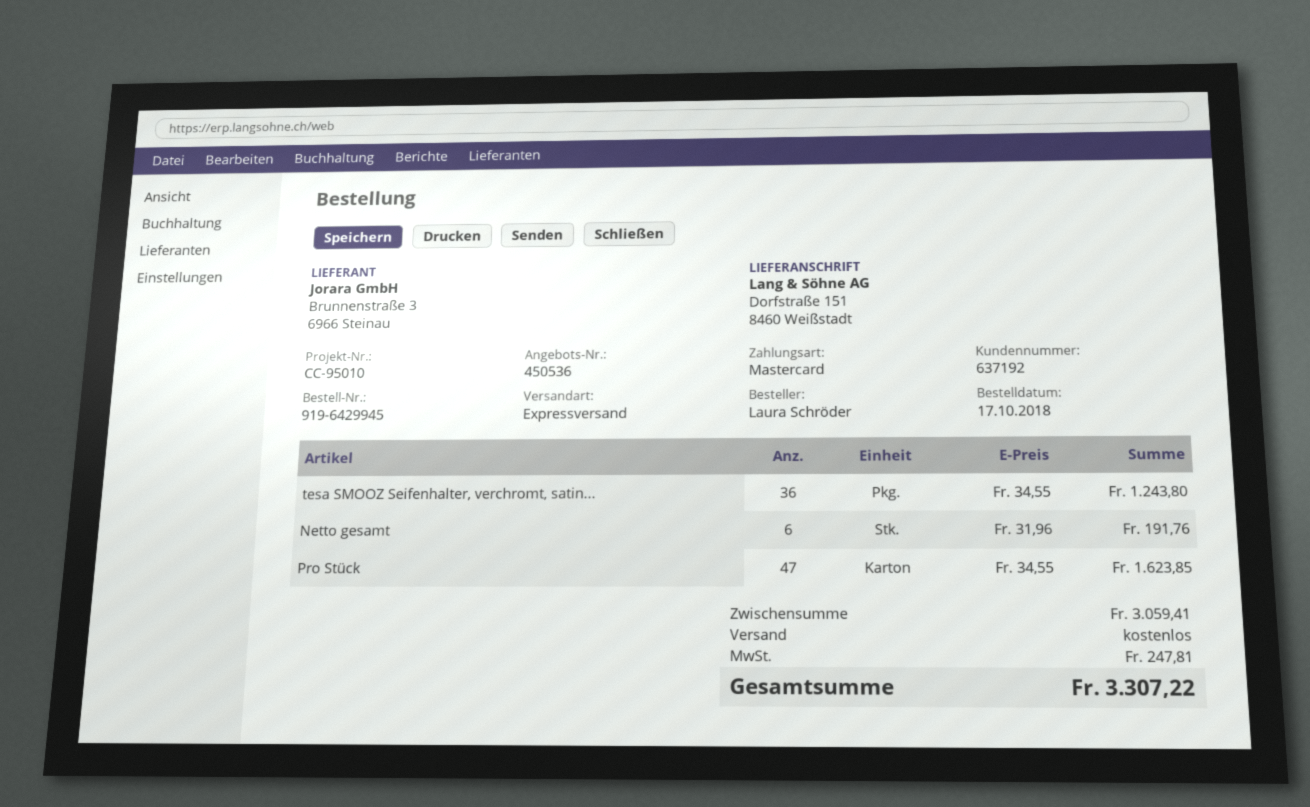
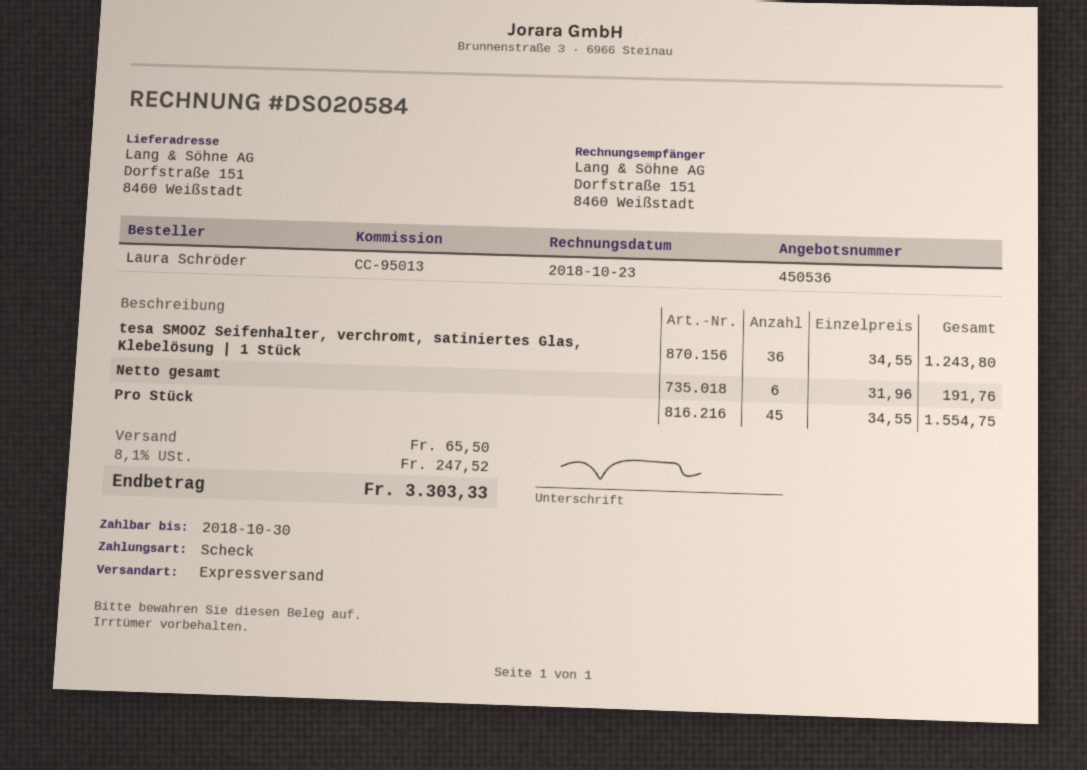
reference: CC-95010 -> CC-95013
payment method: Mastercard -> cheque
Pro Stück: 47 x 34.55 = 1623.85 -> 45 x 34.55 = 1554.75
shipping: 0.00 -> 65.50
tax: 247.81 -> 247.52
total: 3307.22 -> 3303.33

